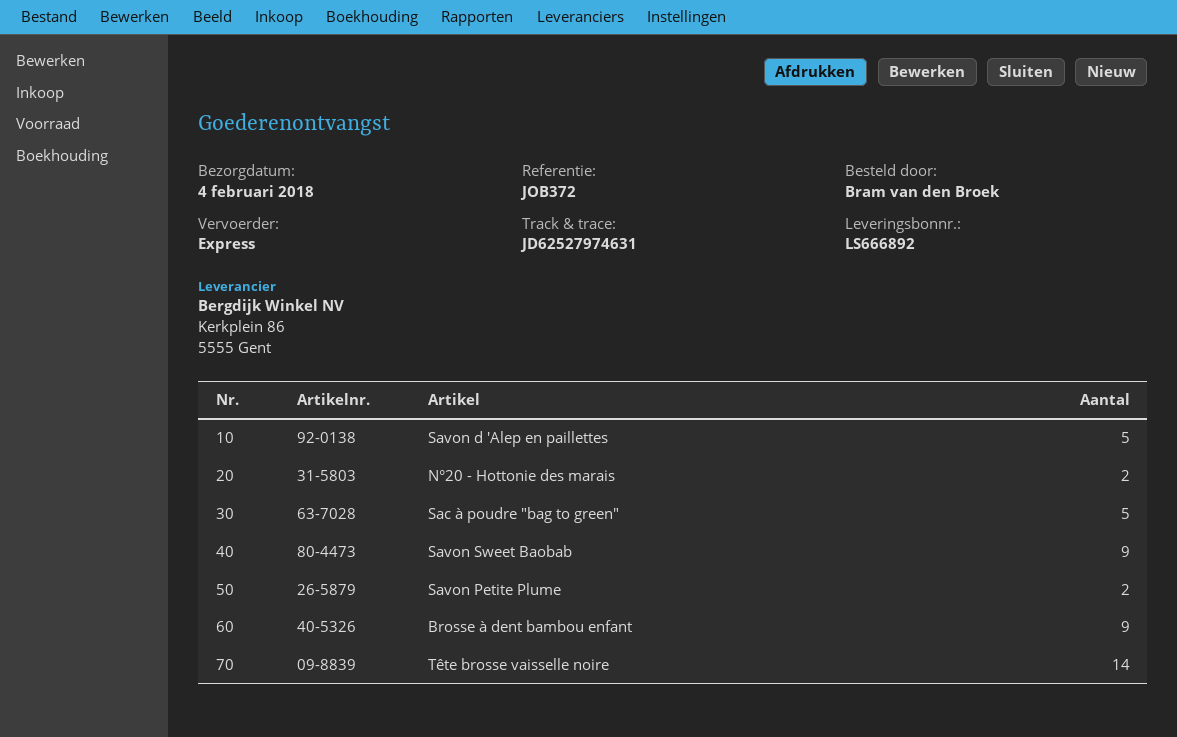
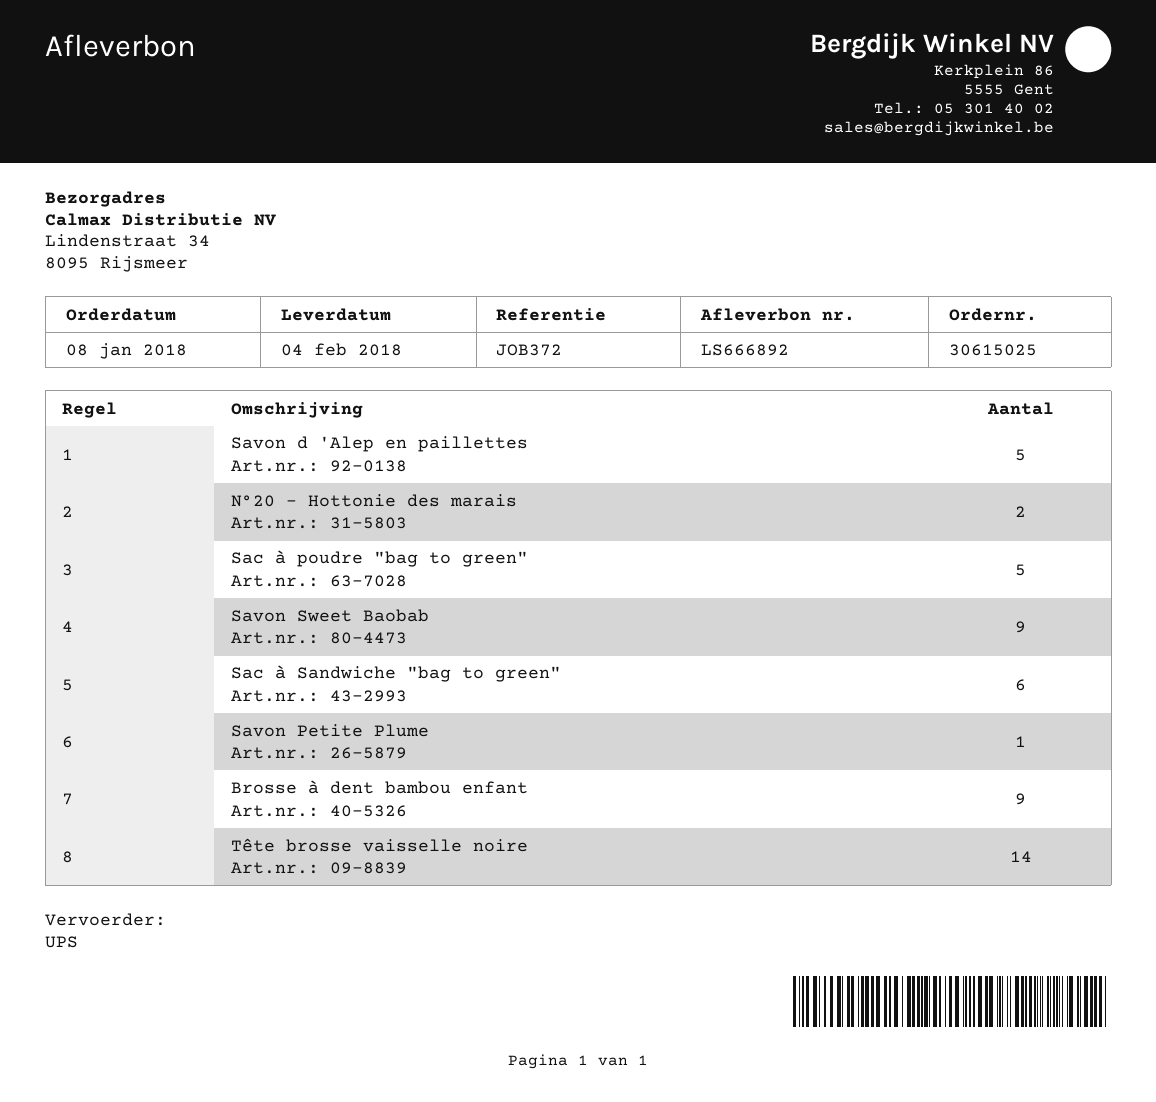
shipping method: express -> UPS
Savon Petite Plume: 2 -> 1
Sac à Sandwiche "bag to green": none -> 6

